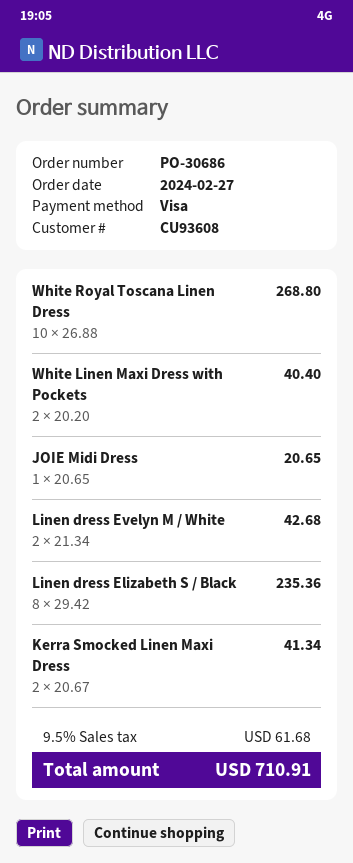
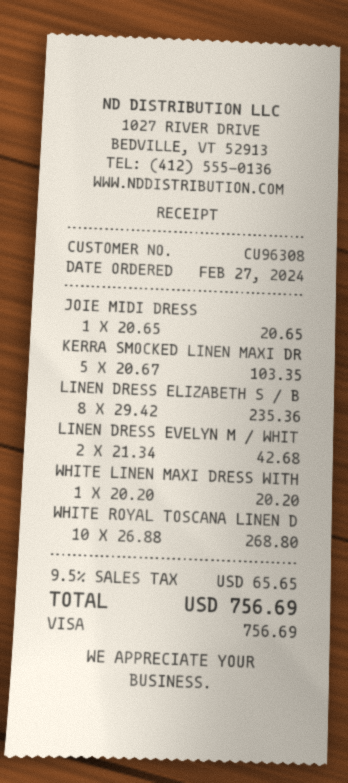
customer number: CU93608 -> CU96308
White Linen Maxi Dress with Pockets: 2 x 20.20 = 40.40 -> 1 x 20.20 = 20.20
Kerra Smocked Linen Maxi Dress: 2 x 20.67 = 41.34 -> 5 x 20.67 = 103.35
tax: 9.5% = 61.68 -> 9.5% = 65.65
total: 710.91 -> 756.69

